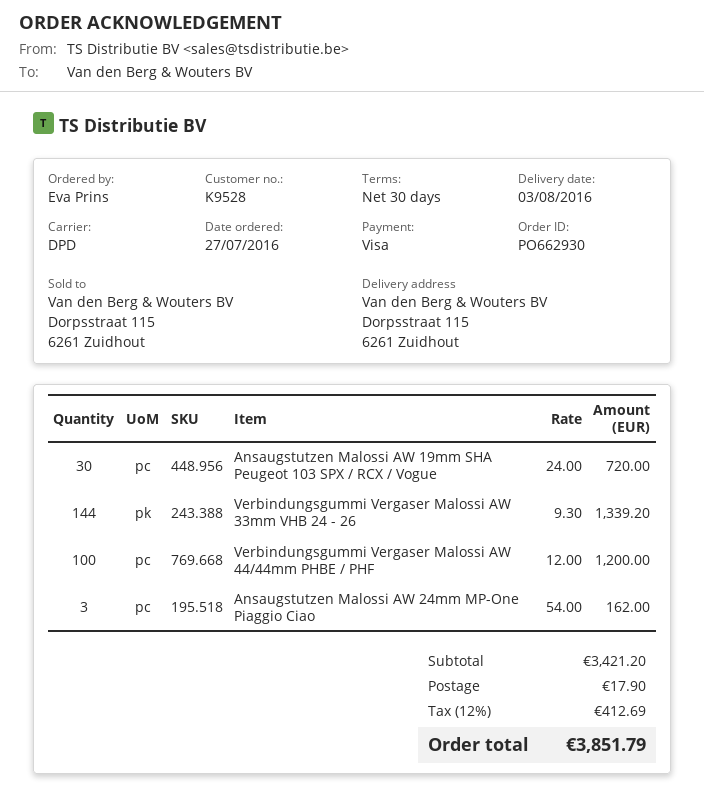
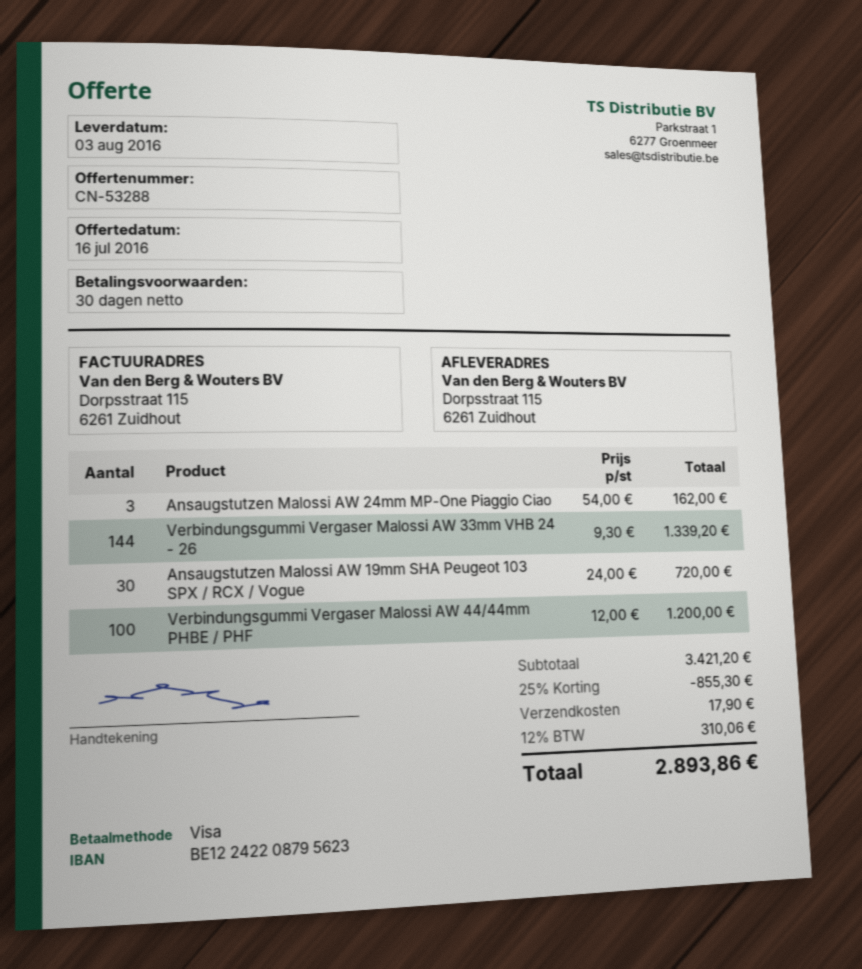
discount: none -> 25% = 855.30
tax: 12% = 412.69 -> 12% = 310.06
total: 3851.79 -> 2893.86

